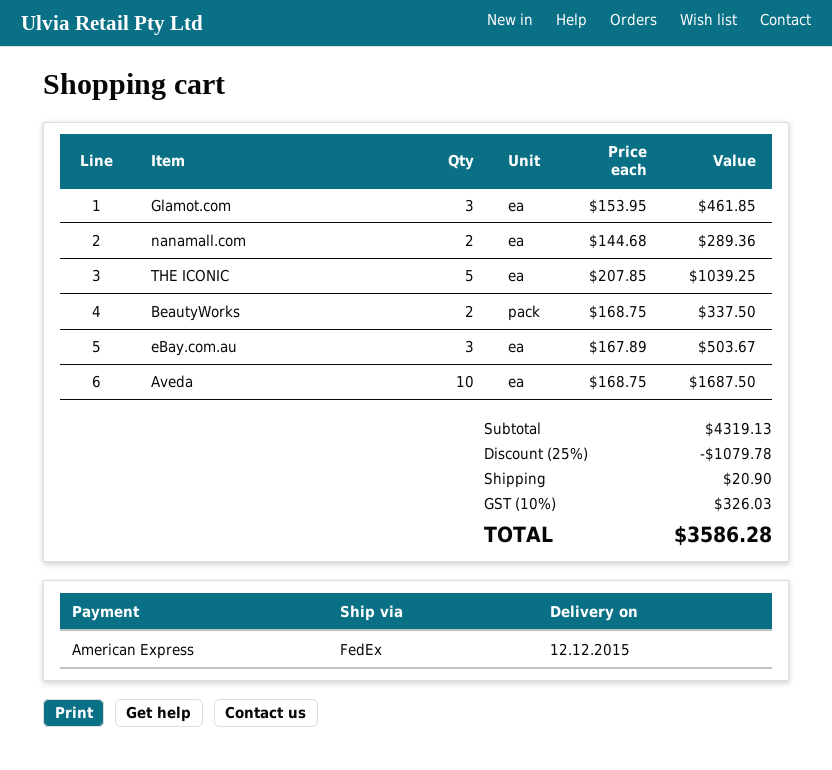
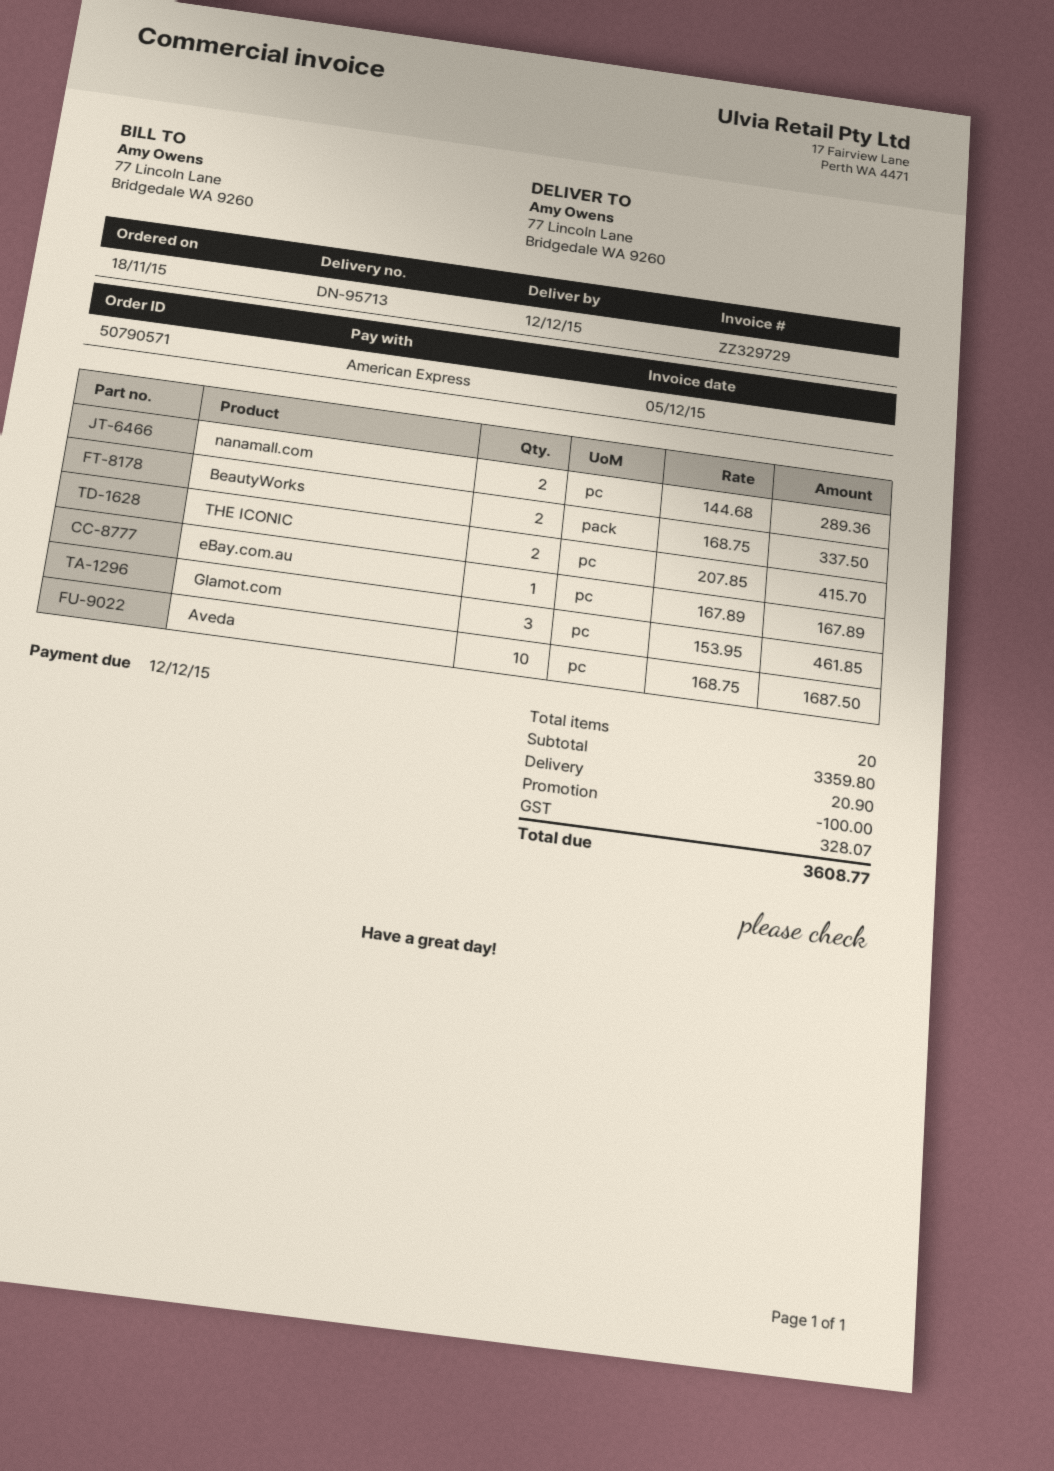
THE ICONIC: 5 x 207.85 = 1039.25 -> 2 x 207.85 = 415.70
eBay.com.au: 3 x 167.89 = 503.67 -> 1 x 167.89 = 167.89
subtotal: 4319.13 -> 3359.80
discount: 1079.78 -> 100.00
tax: 326.03 -> 328.07
total: 3586.28 -> 3608.77

